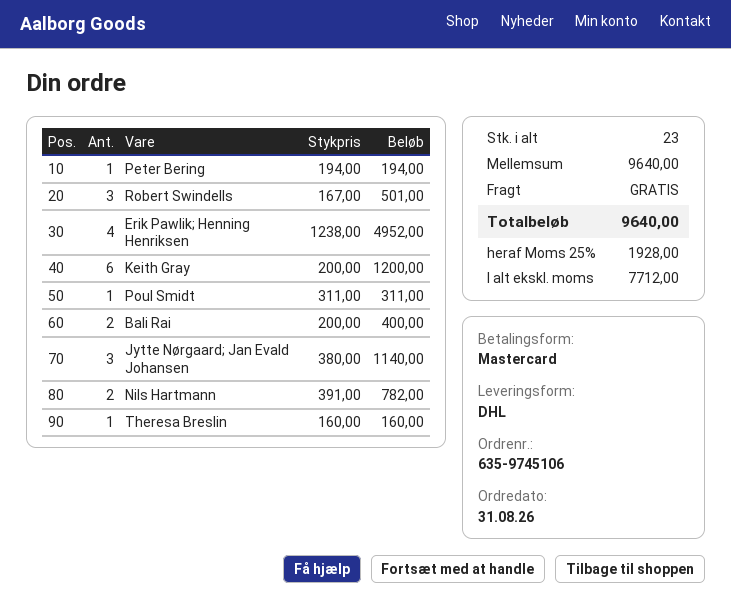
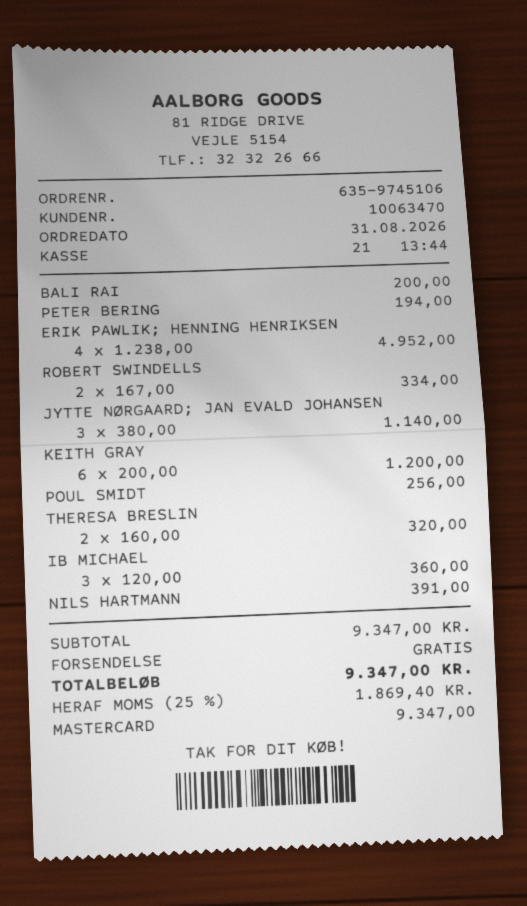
Robert Swindells: 3 x 167.00 = 501.00 -> 2 x 167.00 = 334.00
Poul Smidt: 1 x 311.00 = 311.00 -> 1 x 256.00 = 256.00
Bali Rai: 2 x 200.00 = 400.00 -> 1 x 200.00 = 200.00
Nils Hartmann: 2 x 391.00 = 782.00 -> 1 x 391.00 = 391.00
Theresa Breslin: 1 x 160.00 = 160.00 -> 2 x 160.00 = 320.00
IB MICHAEL: none -> 3 x 120.00 = 360.00
subtotal: 9640.00 -> 9347.00
tax: 25% = 1928.00 -> 25% = 1869.40
total: 9640.00 -> 9347.00

